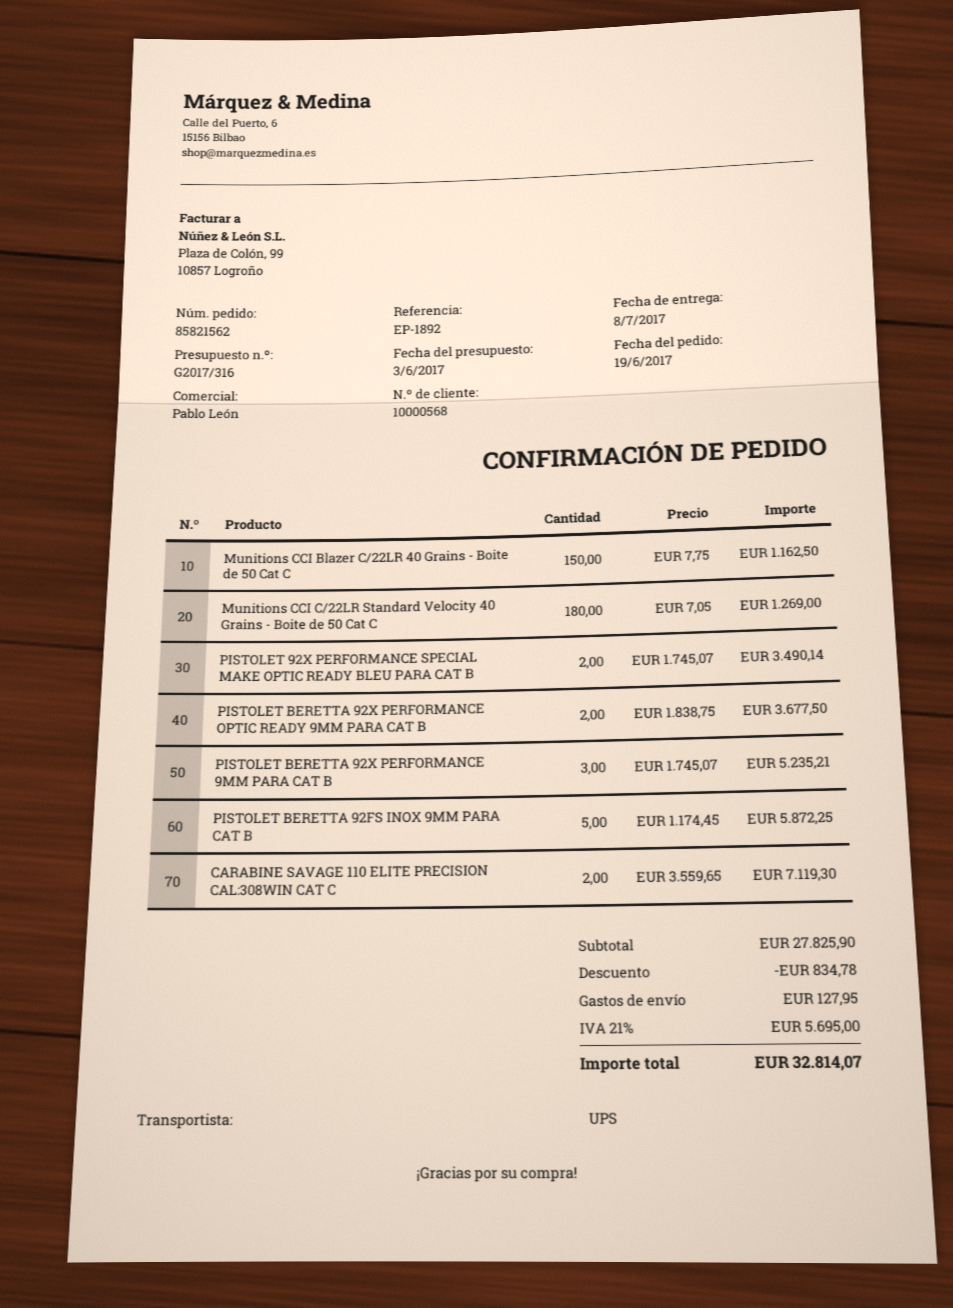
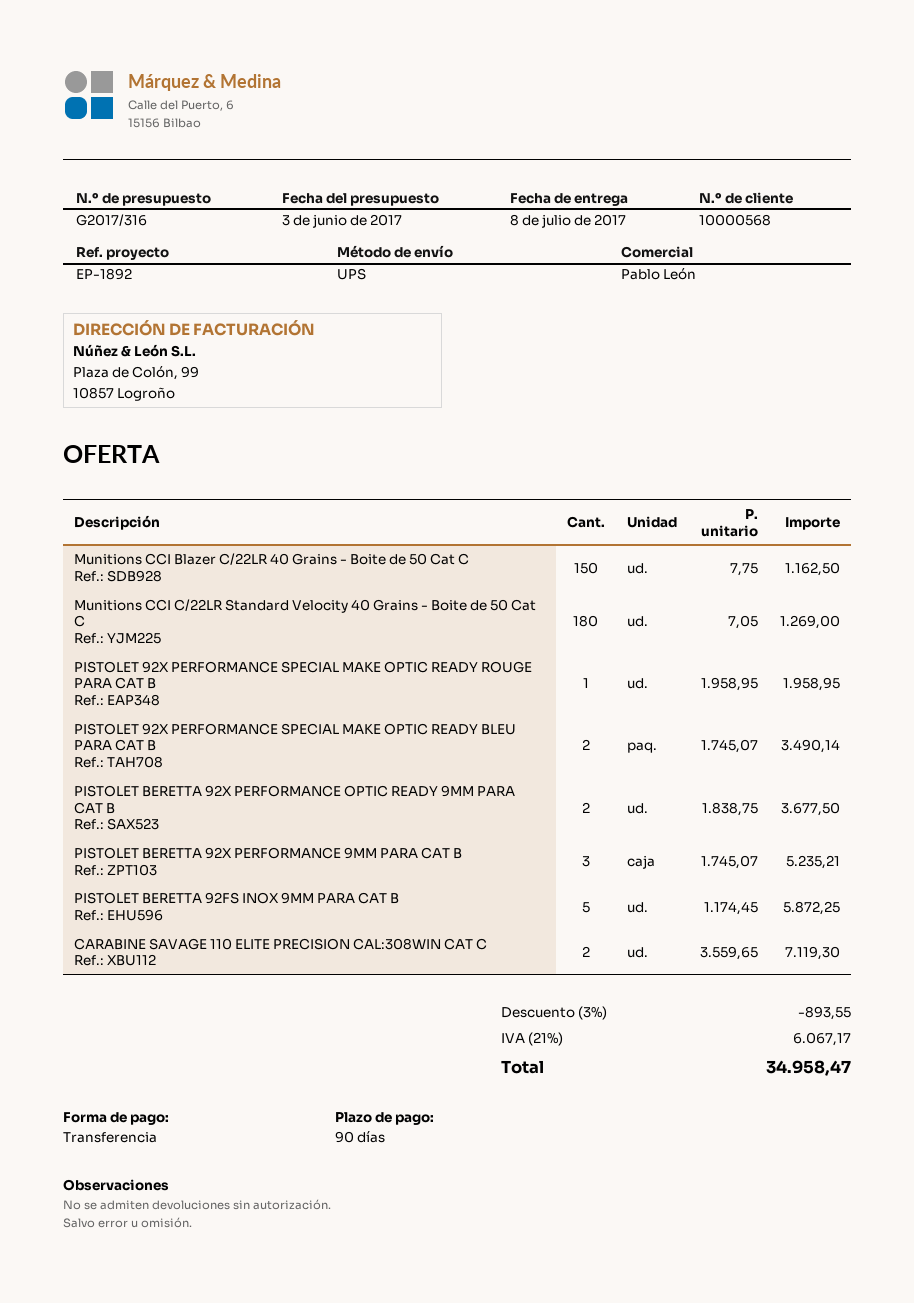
PISTOLET 92X PERFORMANCE SPECIAL MAKE OPTIC READY ROUGE PARA CAT B: none -> 1 x 1958.95 = 1958.95
discount: 834.78 -> 893.55
shipping: 127.95 -> none
tax: 21% = 5695.00 -> 21% = 6067.17
total: 32814.07 -> 34958.47

